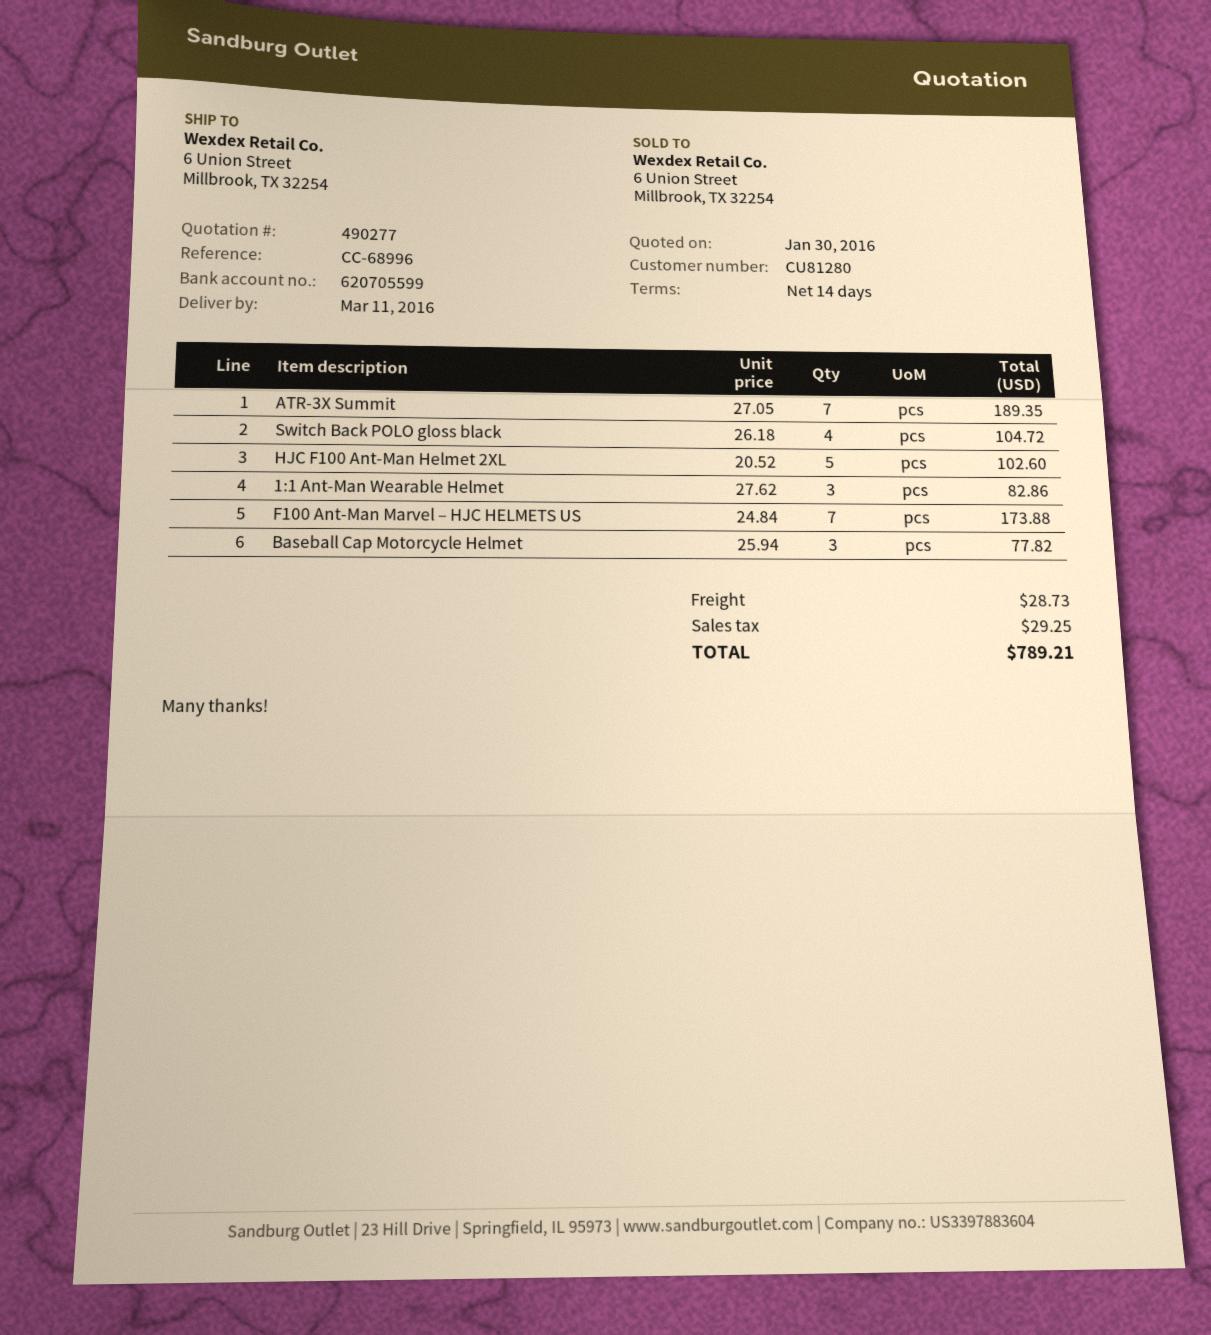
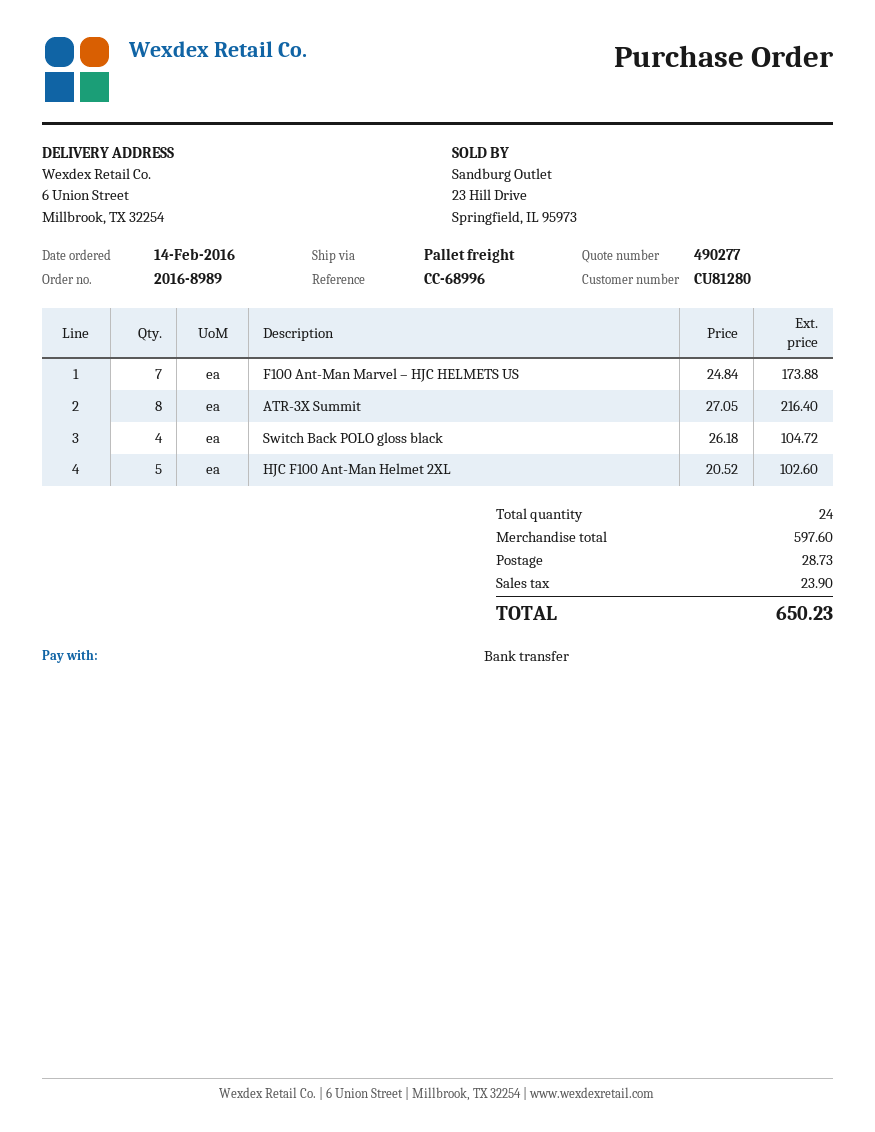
ATR-3X Summit: 7 x 27.05 = 189.35 -> 8 x 27.05 = 216.40
1:1 Ant-Man Wearable Helmet: 3 x 27.62 = 82.86 -> none
Baseball Cap Motorcycle Helmet: 3 x 25.94 = 77.82 -> none
tax: 29.25 -> 23.90
total: 789.21 -> 650.23

